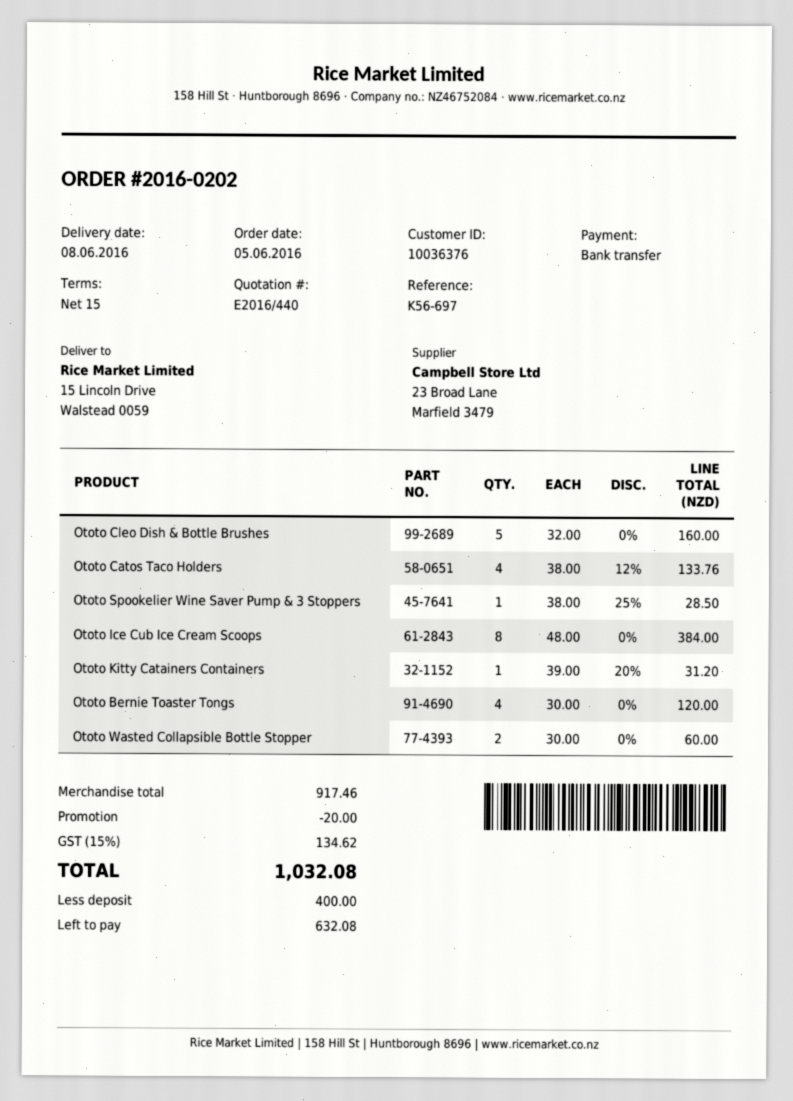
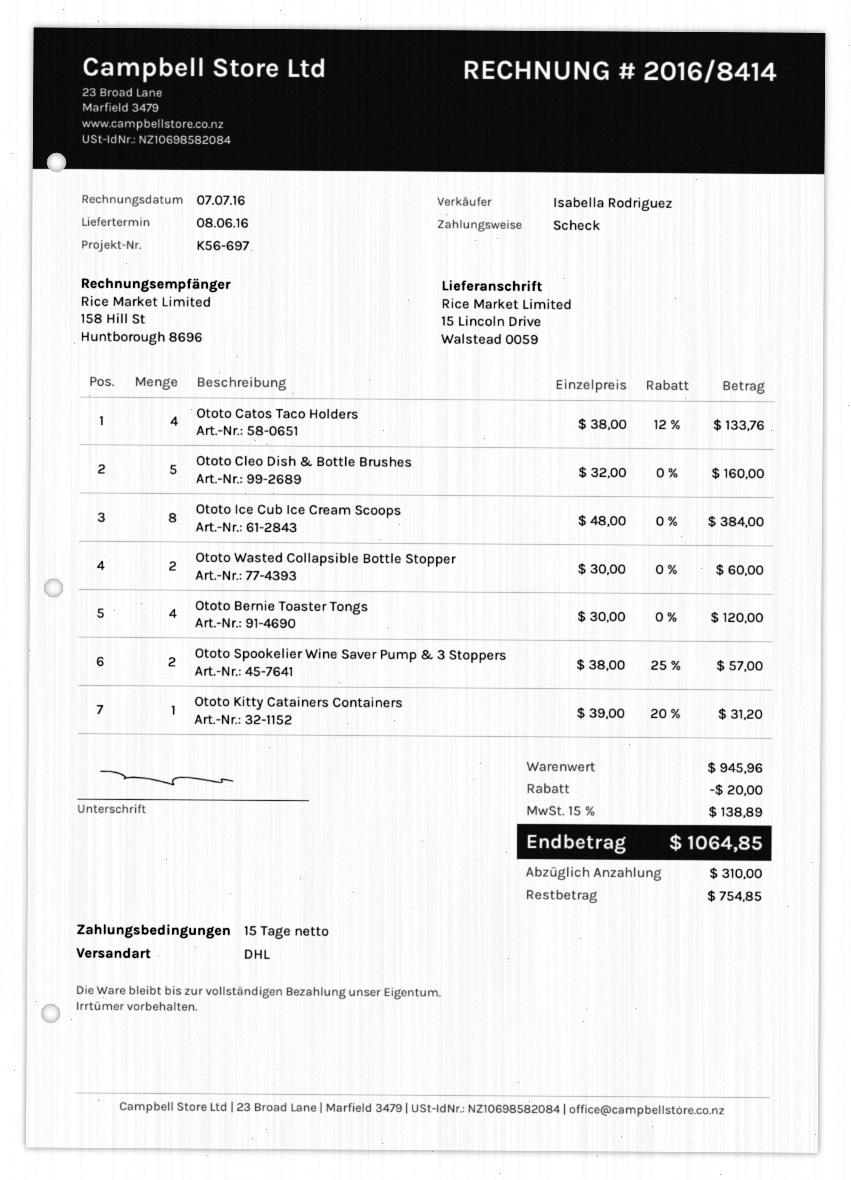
payment method: bank transfer -> cheque
Ototo Spookelier Wine Saver Pump & 3 Stoppers: 1 x 38.00 - 25% = 28.50 -> 2 x 38.00 - 25% = 57.00
subtotal: 917.46 -> 945.96
tax: 15% = 134.62 -> 15% = 138.89
total: 1032.08 -> 1064.85
deposit: 400.00 -> 310.00
balance: 632.08 -> 754.85

